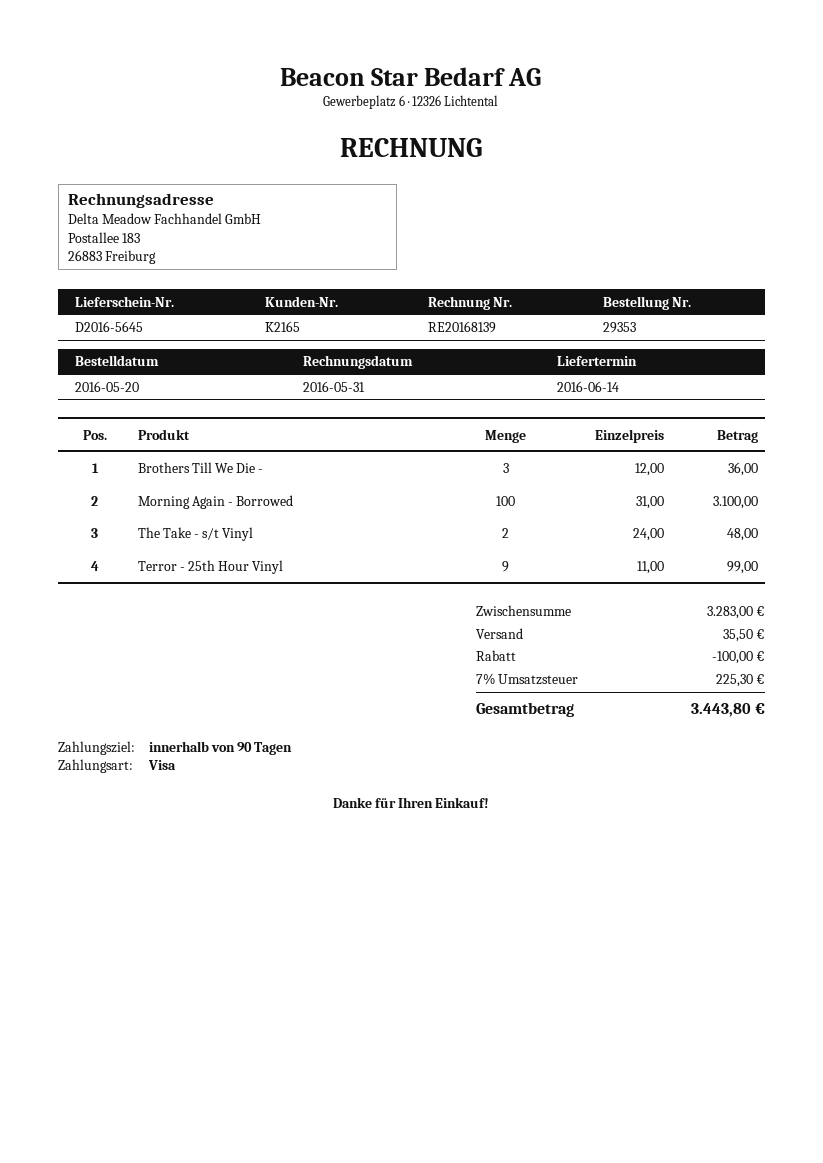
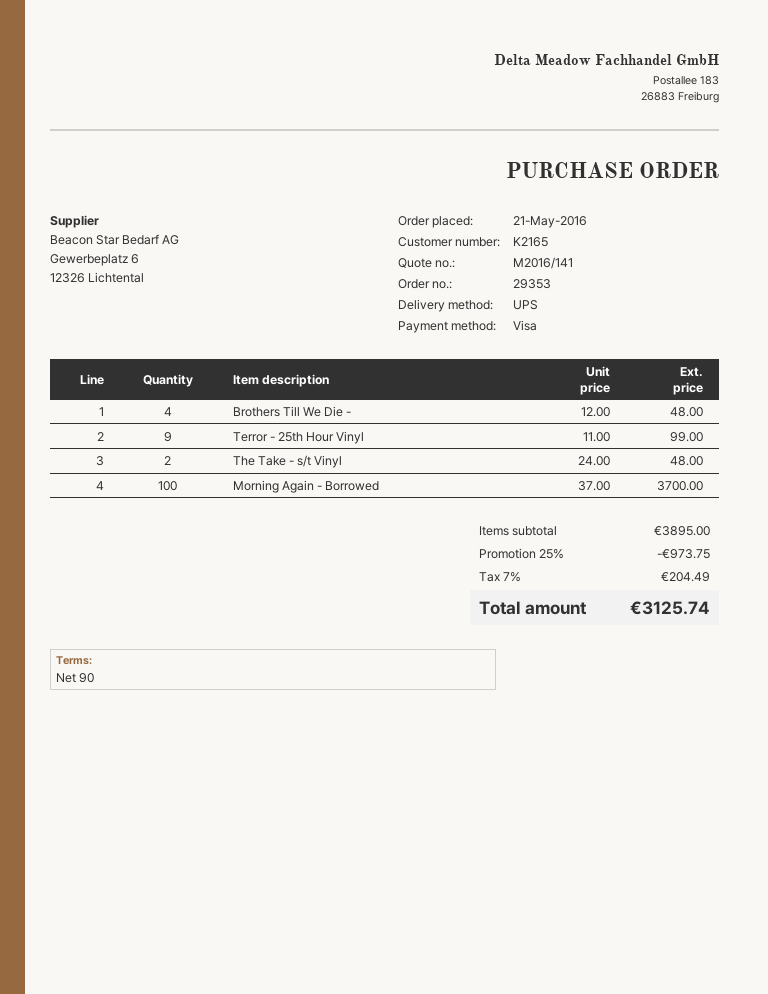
order date: 2016-05-20 -> 2016-05-21
Brothers Till We Die -: 3 x 12.00 = 36.00 -> 4 x 12.00 = 48.00
Morning Again - Borrowed: 100 x 31.00 = 3100.00 -> 100 x 37.00 = 3700.00
subtotal: 3283.00 -> 3895.00
discount: 100.00 -> 973.75
shipping: 35.50 -> none
tax: 7% = 225.30 -> 7% = 204.49
total: 3443.80 -> 3125.74

